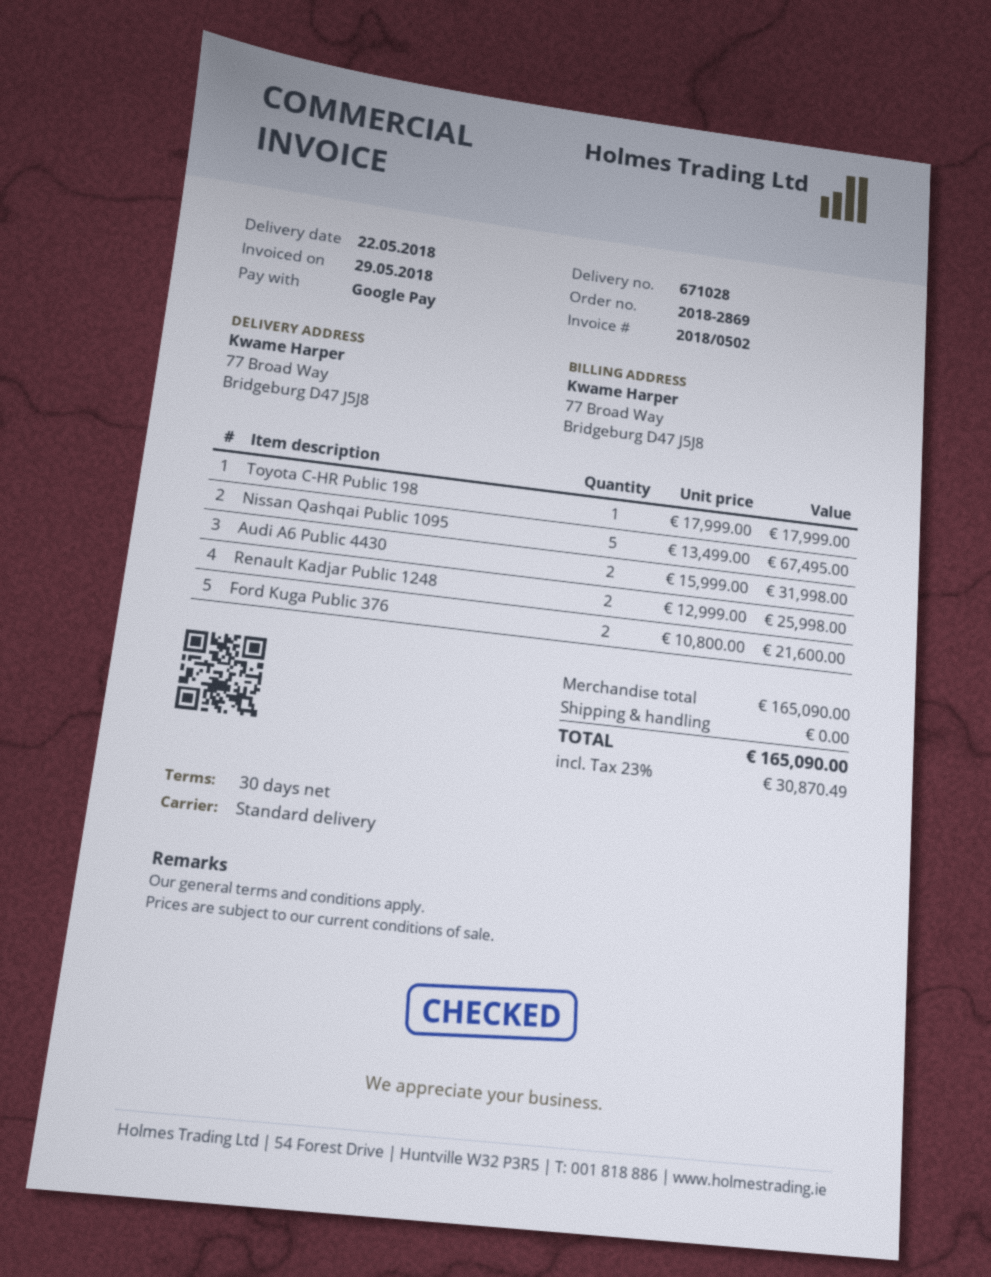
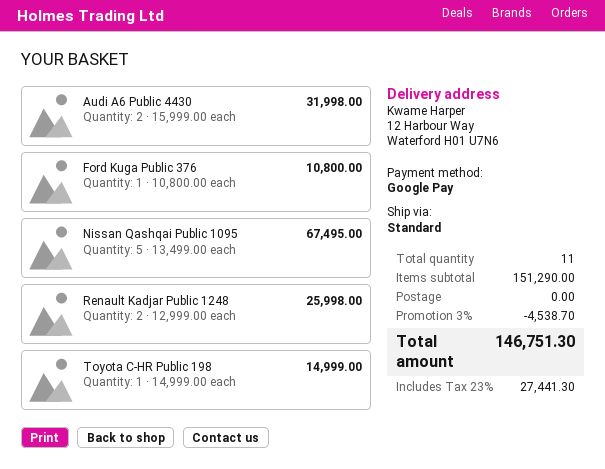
ship to: 77 Broad Way, Bridgeburg D47 J5J8 -> 12 Harbour Way, Waterford H01 U7N6
Toyota C-HR Public 198: 1 x 17999.00 = 17999.00 -> 1 x 14999.00 = 14999.00
Ford Kuga Public 376: 2 x 10800.00 = 21600.00 -> 1 x 10800.00 = 10800.00
subtotal: 165090.00 -> 151290.00
discount: none -> 3% = 4538.70
tax: 23% = 30870.49 -> 23% = 27441.30
total: 165090.00 -> 146751.30

